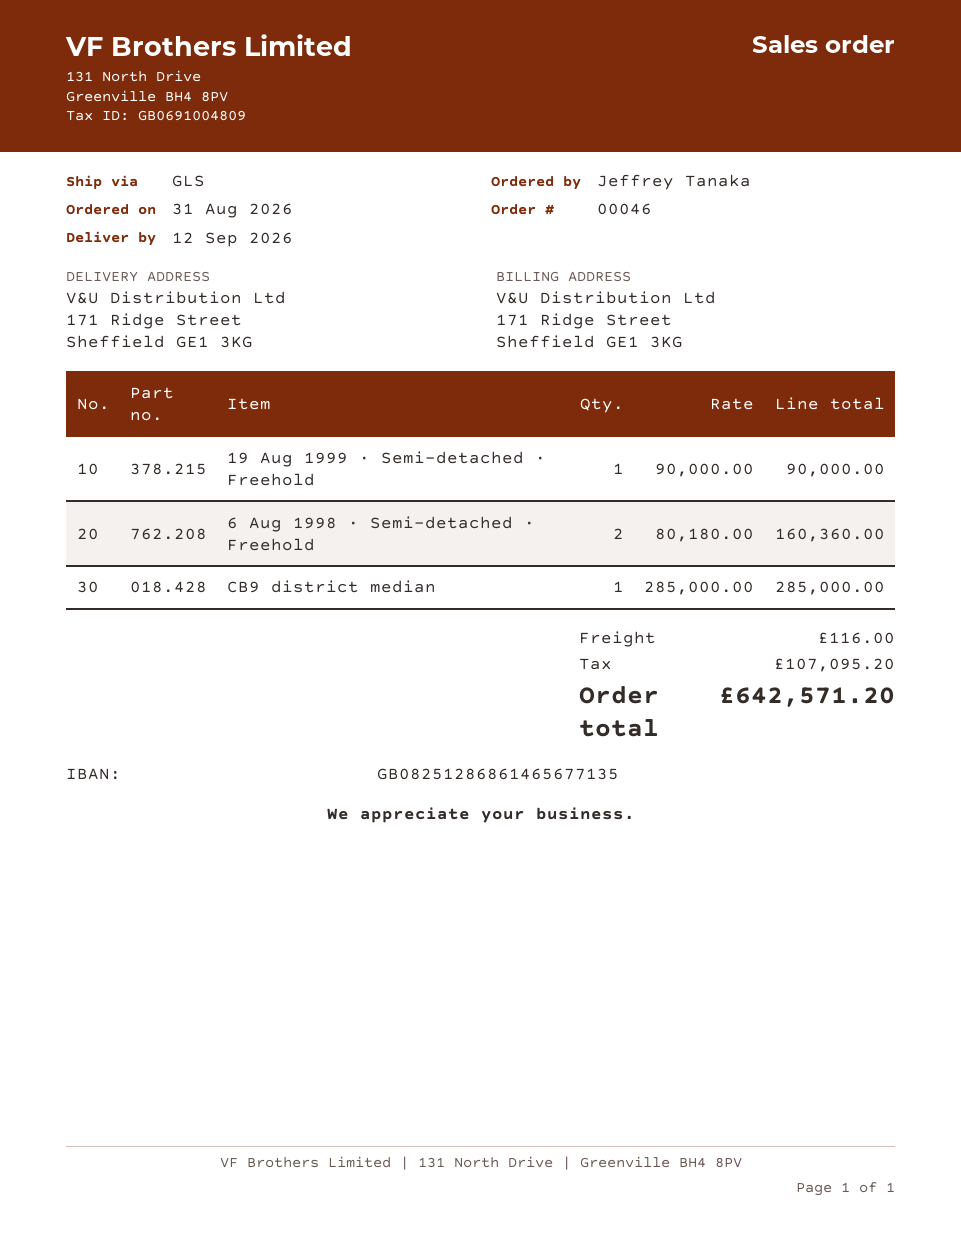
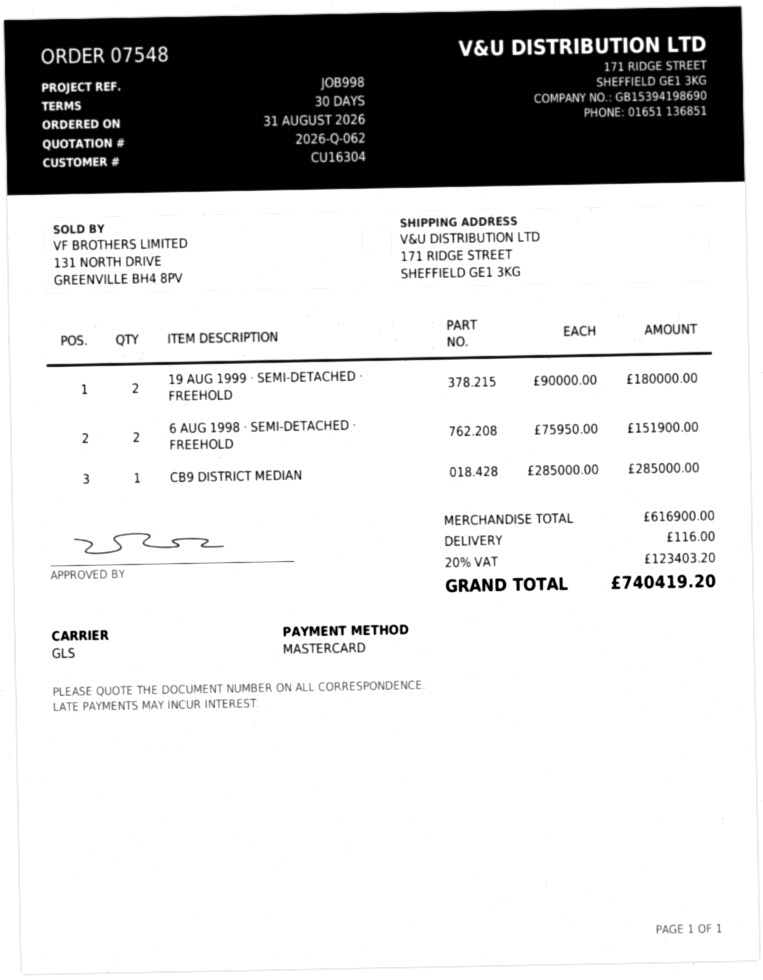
order number: 00046 -> 07548
19 Aug 1999 · Semi-detached · Freehold: 1 x 90000.00 = 90000.00 -> 2 x 90000.00 = 180000.00
6 Aug 1998 · Semi-detached · Freehold: 2 x 80180.00 = 160360.00 -> 2 x 75950.00 = 151900.00
tax: 107095.20 -> 123403.20
total: 642571.20 -> 740419.20

